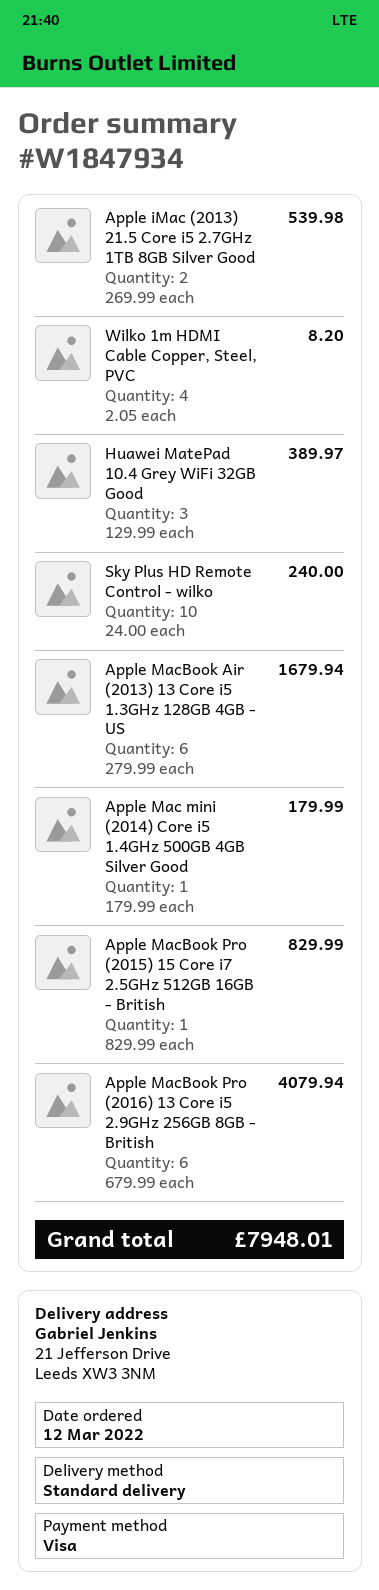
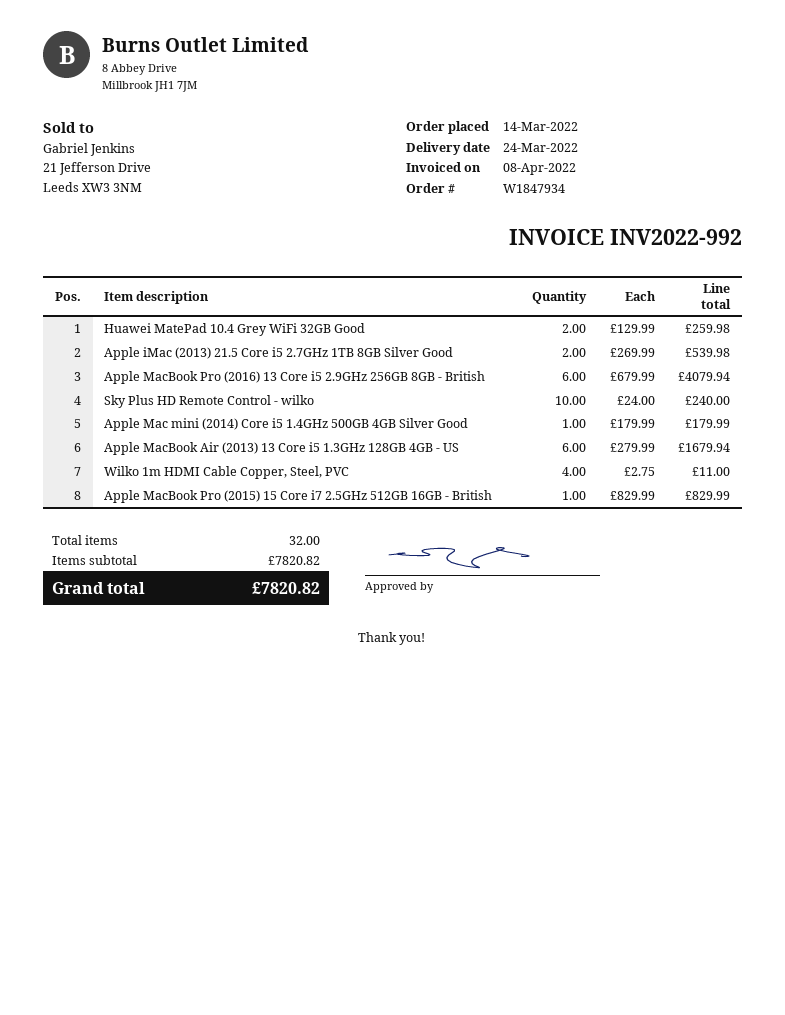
order date: 2022-03-12 -> 2022-03-14
Wilko 1m HDMI Cable Copper, Steel, PVC: 4 x 2.05 = 8.20 -> 4 x 2.75 = 11.00
Huawei MatePad 10.4 Grey WiFi 32GB Good: 3 x 129.99 = 389.97 -> 2 x 129.99 = 259.98
total: 7948.01 -> 7820.82

